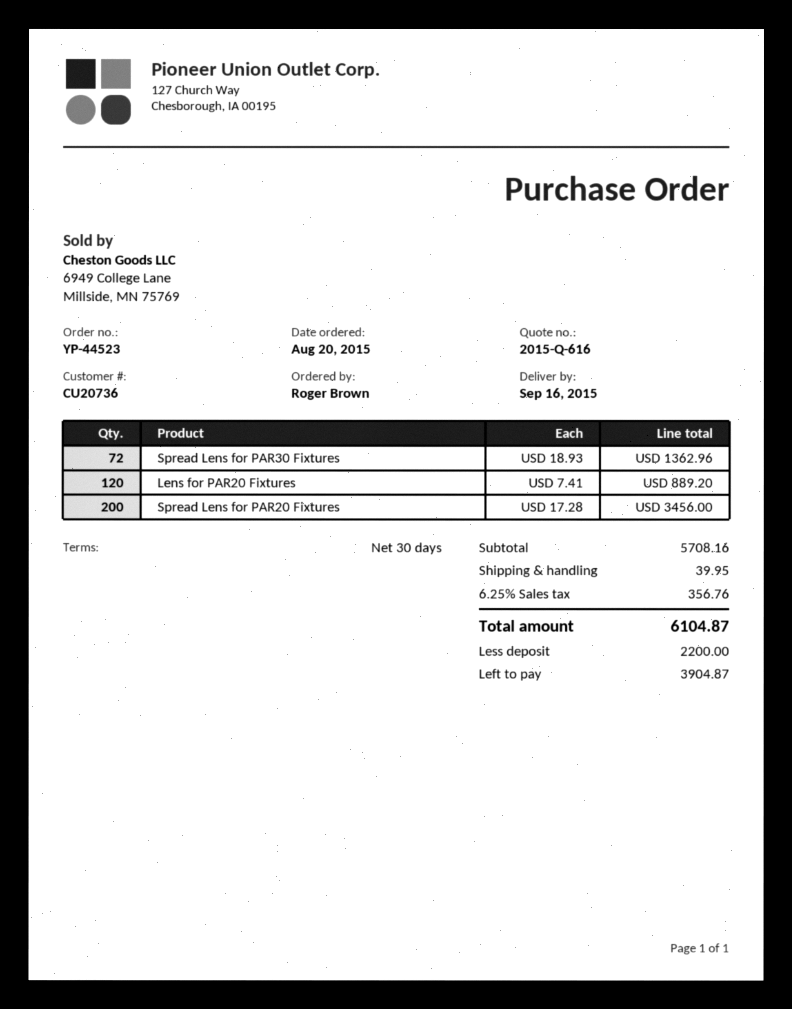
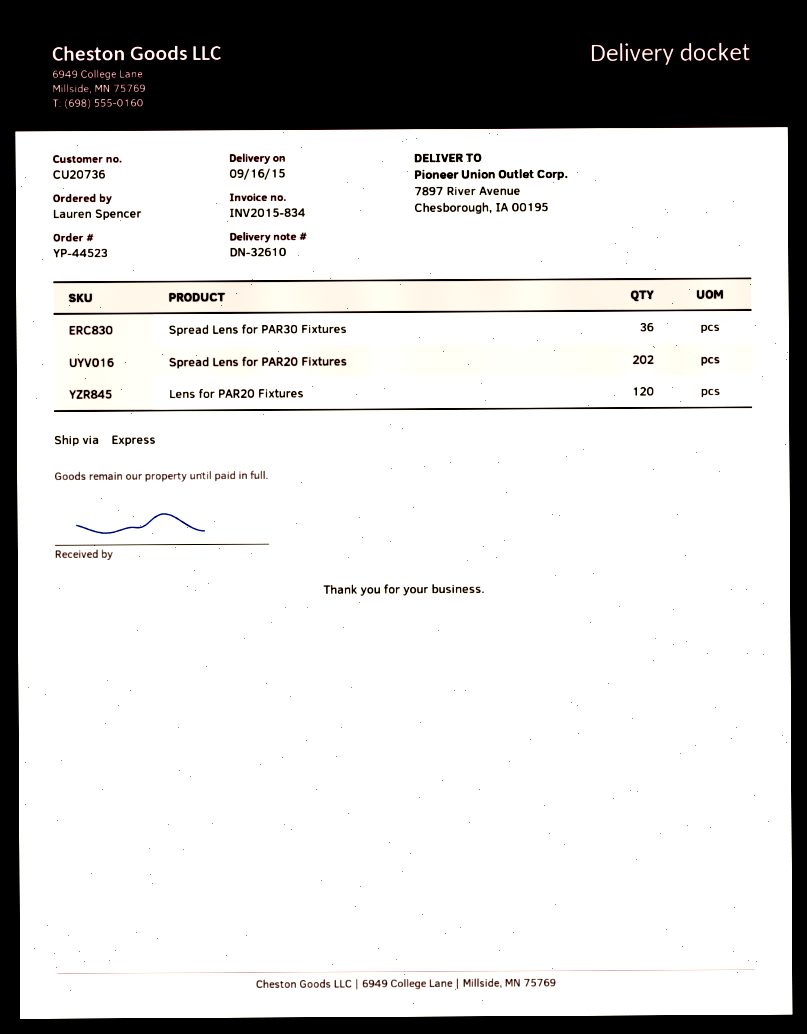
ordered by: Roger Brown -> Lauren Spencer
Spread Lens for PAR30 Fixtures: 72 -> 36
Spread Lens for PAR20 Fixtures: 200 -> 202

